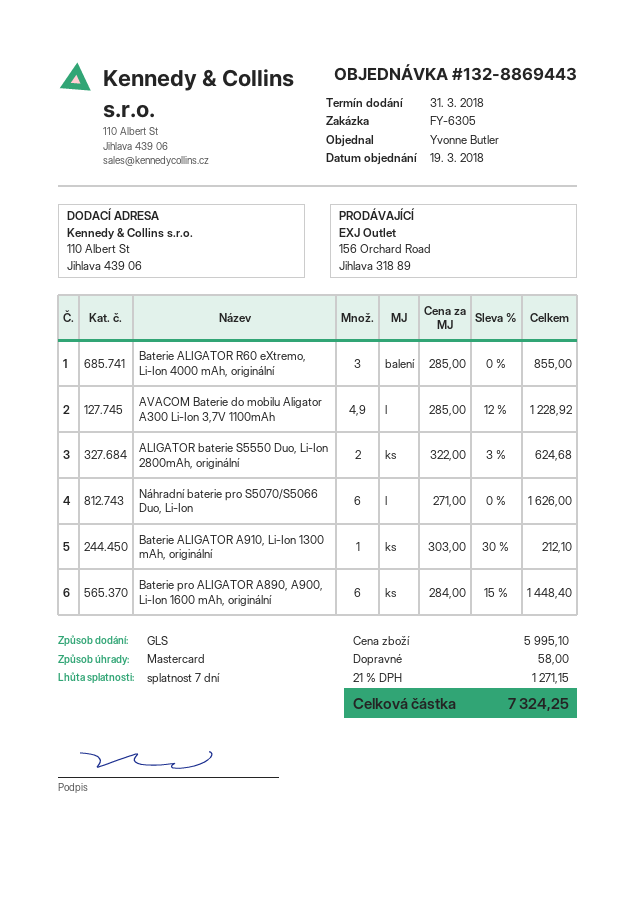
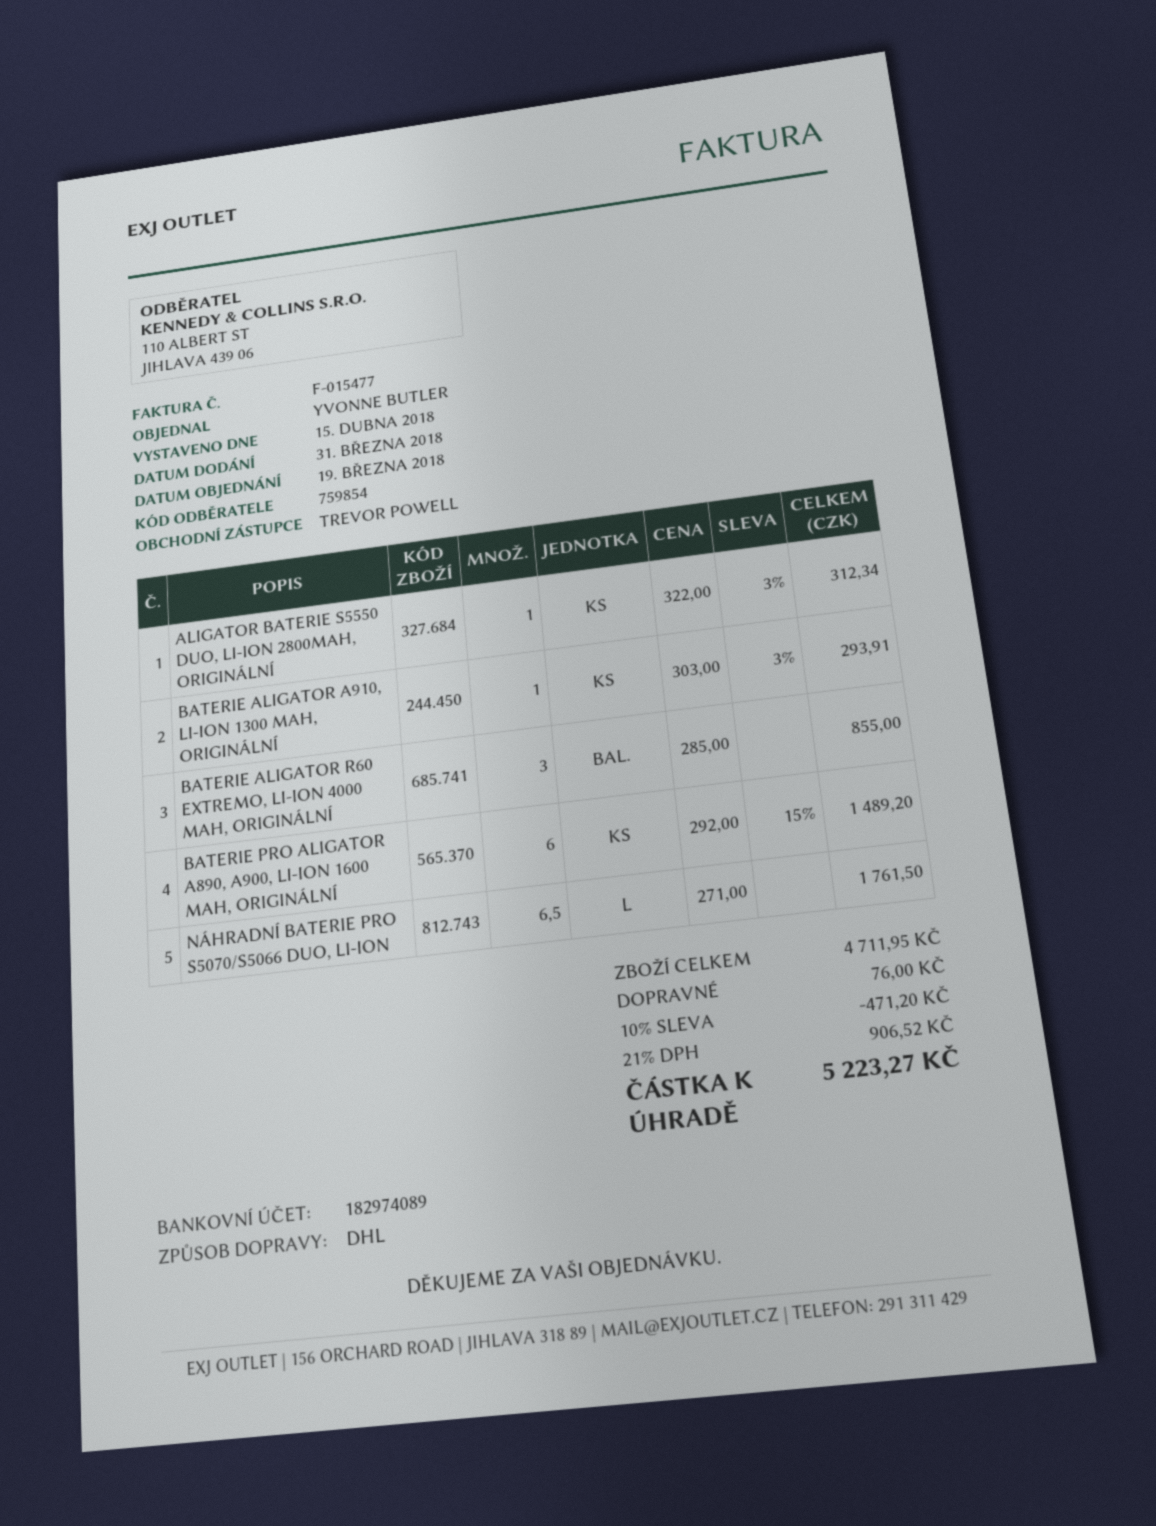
shipping method: GLS -> DHL
AVACOM Baterie do mobilu Aligator A300 Li-Ion 3,7V 1100mAh: 4.9 x 285.00 - 12% = 1228.92 -> none
ALIGATOR baterie S5550 Duo, Li-Ion 2800mAh, originální: 2 x 322.00 - 3% = 624.68 -> 1 x 322.00 - 3% = 312.34
Náhradní baterie pro S5070/S5066 Duo, Li-Ion: 6 x 271.00 = 1626.00 -> 6.5 x 271.00 = 1761.50
Baterie ALIGATOR A910, Li-Ion 1300 mAh, originální: 1 x 303.00 - 30% = 212.10 -> 1 x 303.00 - 3% = 293.91
Baterie pro ALIGATOR A890, A900, Li-Ion 1600 mAh, originální: 6 x 284.00 - 15% = 1448.40 -> 6 x 292.00 - 15% = 1489.20
subtotal: 5995.10 -> 4711.95
discount: none -> 10% = 471.20
shipping: 58.00 -> 76.00
tax: 21% = 1271.15 -> 21% = 906.52
total: 7324.25 -> 5223.27

